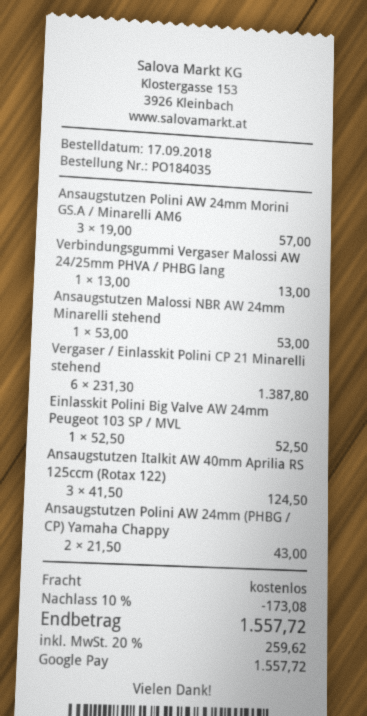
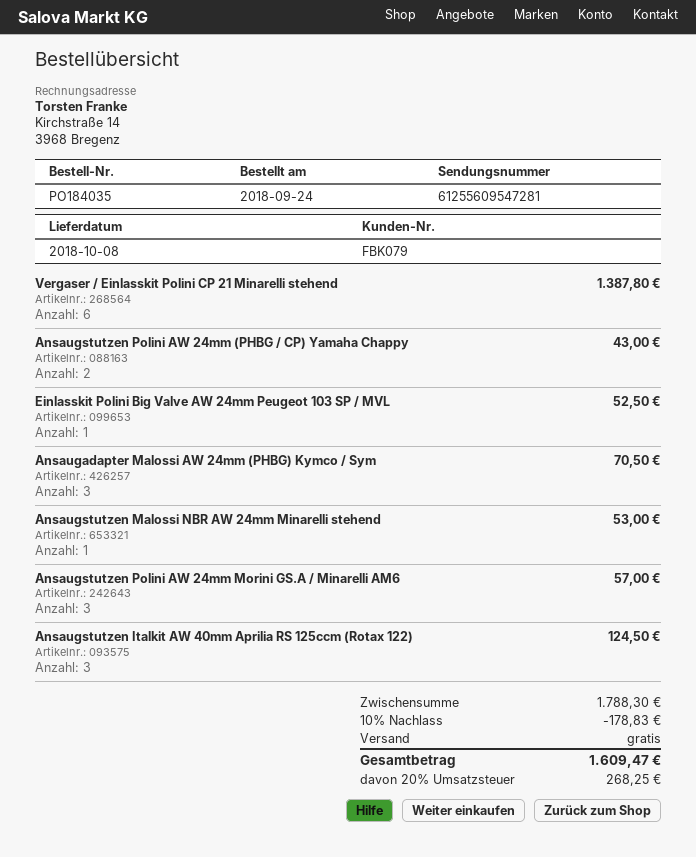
order date: 2018-09-17 -> 2018-09-24
Verbindungsgummi Vergaser Malossi AW 24/25mm PHVA / PHBG lang: 1 for 13.00 -> none
Ansaugadapter Malossi AW 24mm (PHBG) Kymco / Sym: none -> 3 for 70.50
discount: 10% = 173.08 -> 10% = 178.83
tax: 20% = 259.62 -> 20% = 268.25
total: 1557.72 -> 1609.47

